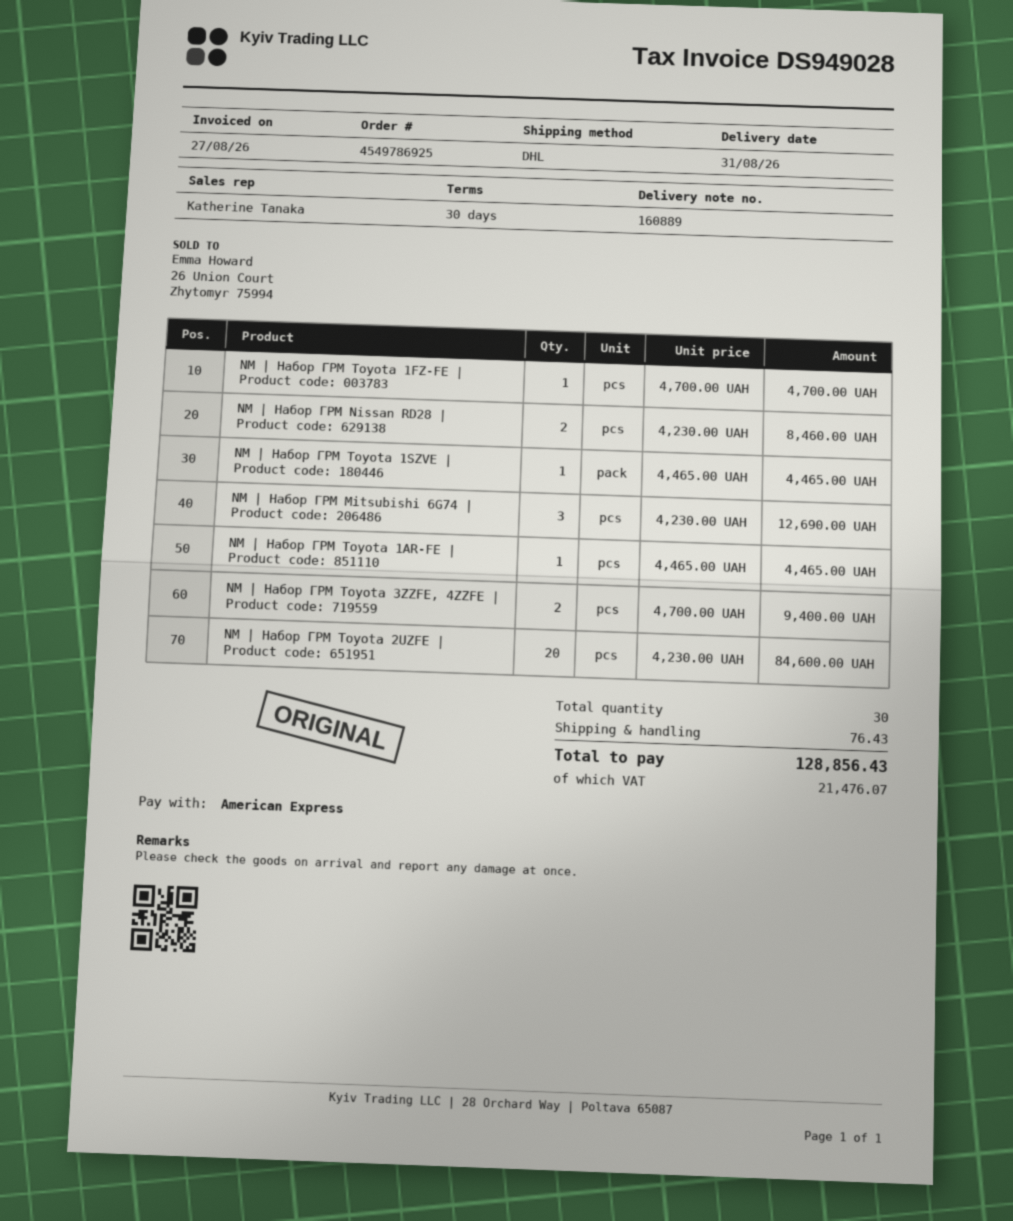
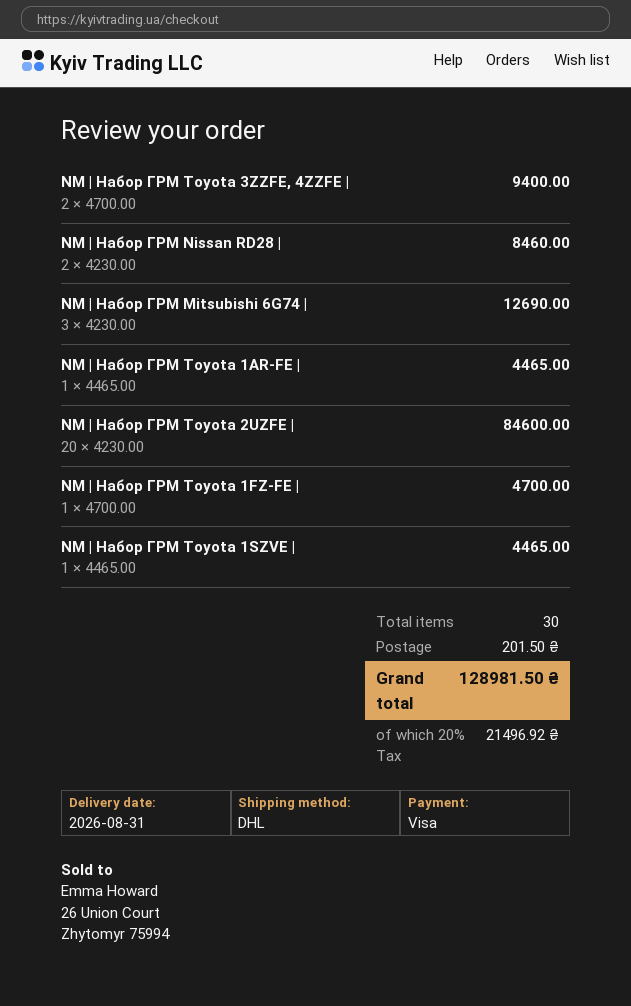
payment method: American Express -> Visa
shipping: 76.43 -> 201.50
tax: 21476.07 -> 21496.92
total: 128856.43 -> 128981.50

